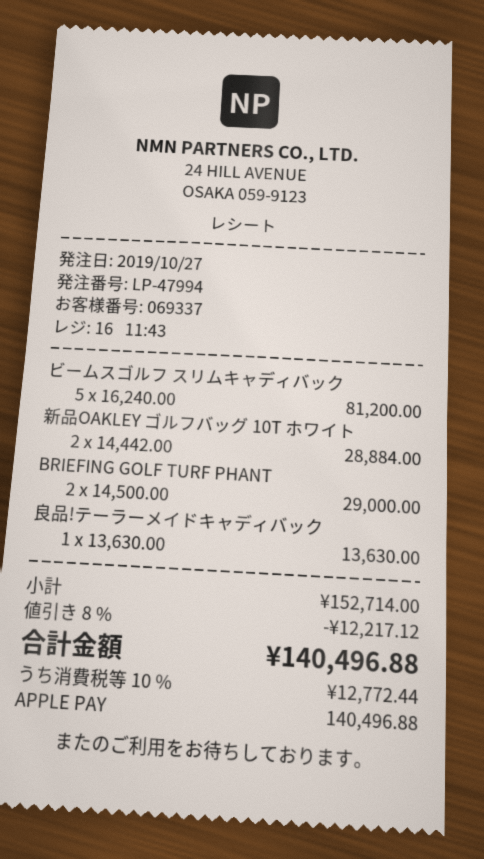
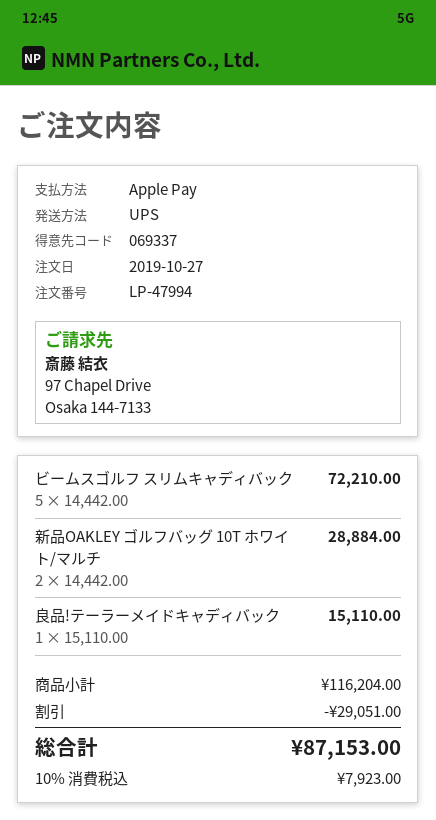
ビームスゴルフ スリムキャディバック: 5 x 16240.00 = 81200.00 -> 5 x 14442.00 = 72210.00
BRIEFING GOLF TURF PHANT: 2 x 14500.00 = 29000.00 -> none
良品!テーラーメイドキャディバック: 1 x 13630.00 = 13630.00 -> 1 x 15110.00 = 15110.00
subtotal: 152714.00 -> 116204.00
discount: 12217.12 -> 29051.00
tax: 10% = 12772.44 -> 10% = 7923.00
total: 140496.88 -> 87153.00

